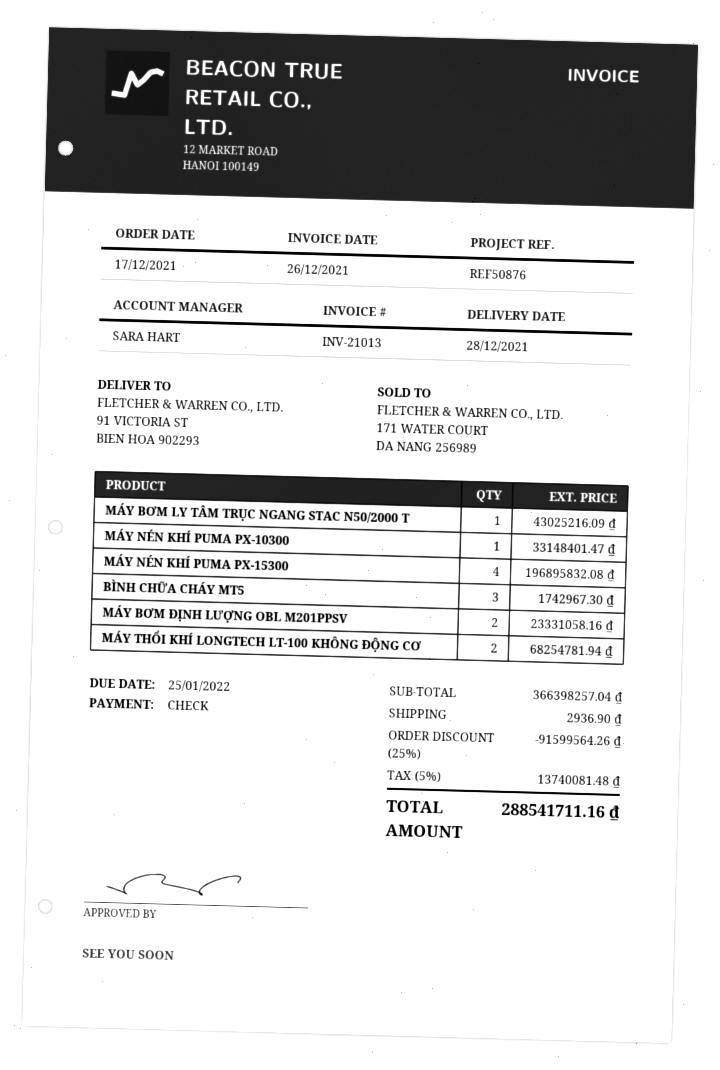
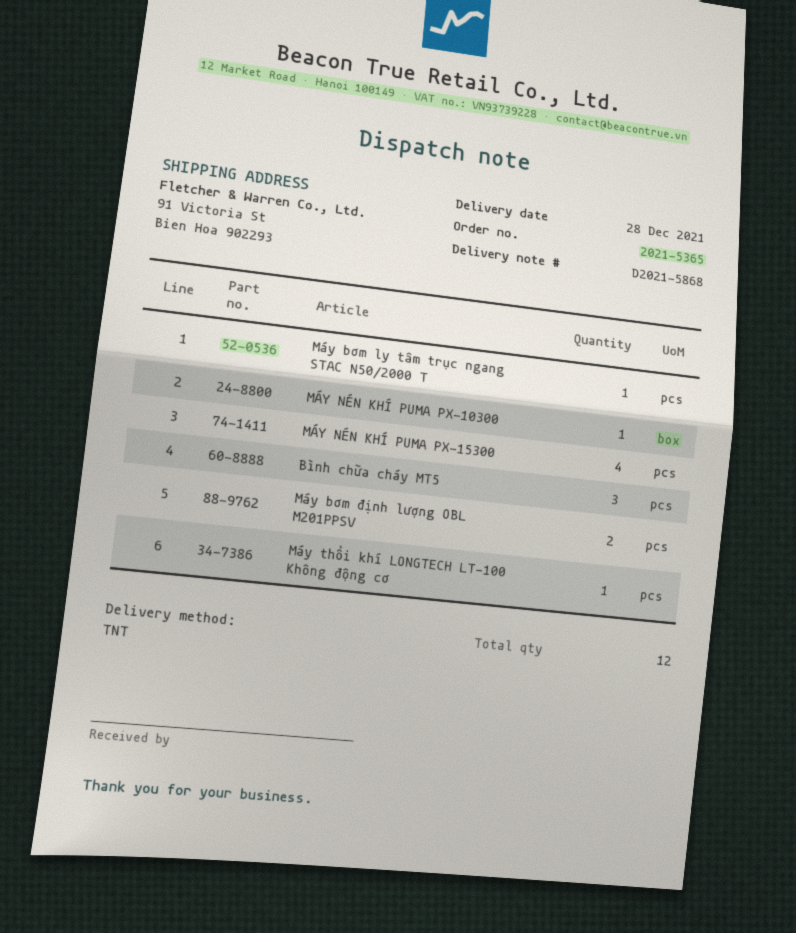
MÁY THỔI KHÍ LONGTECH LT-100 KHÔNG ĐỘNG CƠ: 2 -> 1

